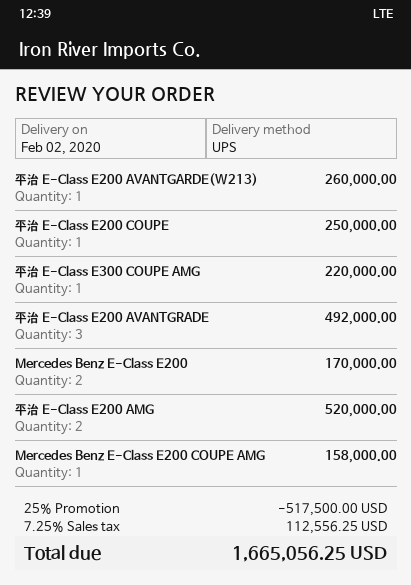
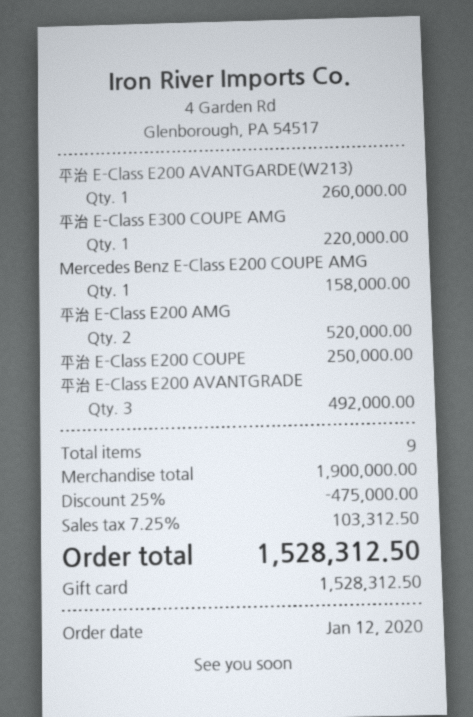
Mercedes Benz E-Class E200: 2 for 170000.00 -> none
discount: 25% = 517500.00 -> 25% = 475000.00
tax: 7.25% = 112556.25 -> 7.25% = 103312.50
total: 1665056.25 -> 1528312.50

